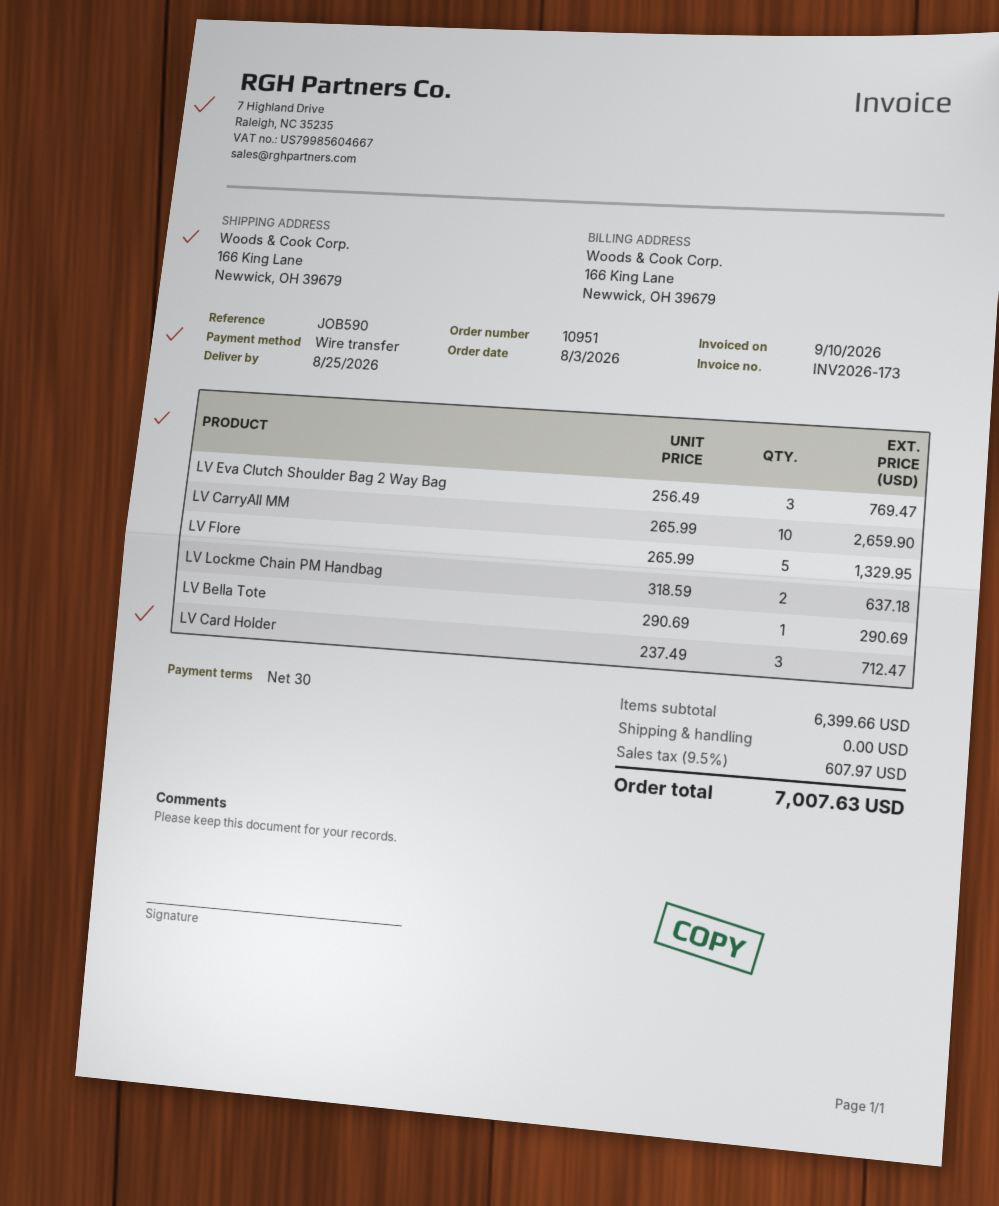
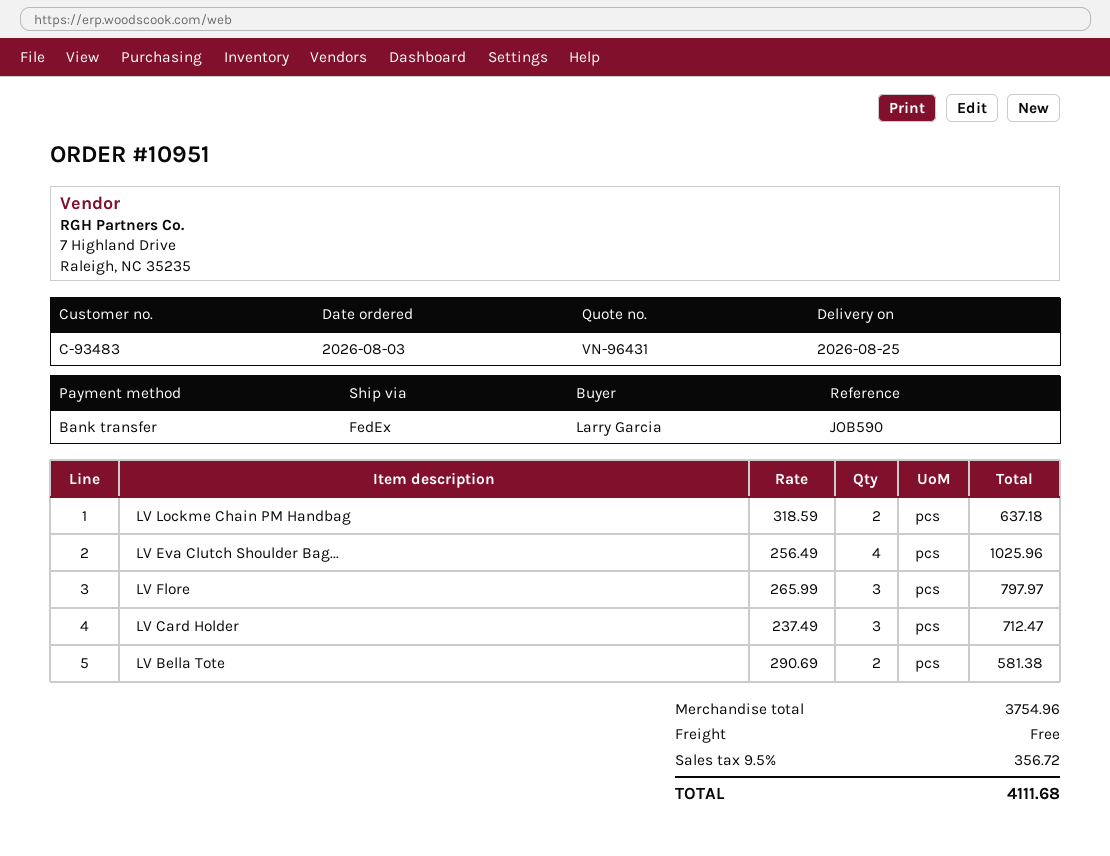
LV Eva Clutch Shoulder Bag 2 Way Bag: 3 x 256.49 = 769.47 -> 4 x 256.49 = 1025.96
LV CarryAll MM: 10 x 265.99 = 2659.90 -> none
LV Flore: 5 x 265.99 = 1329.95 -> 3 x 265.99 = 797.97
LV Bella Tote: 1 x 290.69 = 290.69 -> 2 x 290.69 = 581.38
subtotal: 6399.66 -> 3754.96
tax: 9.5% = 607.97 -> 9.5% = 356.72
total: 7007.63 -> 4111.68

